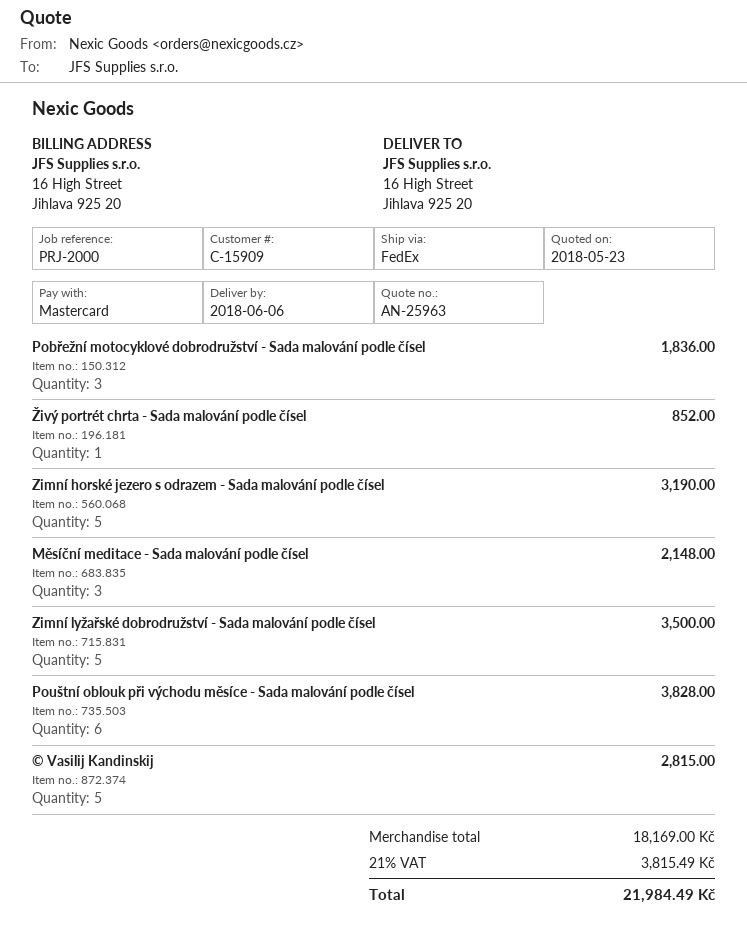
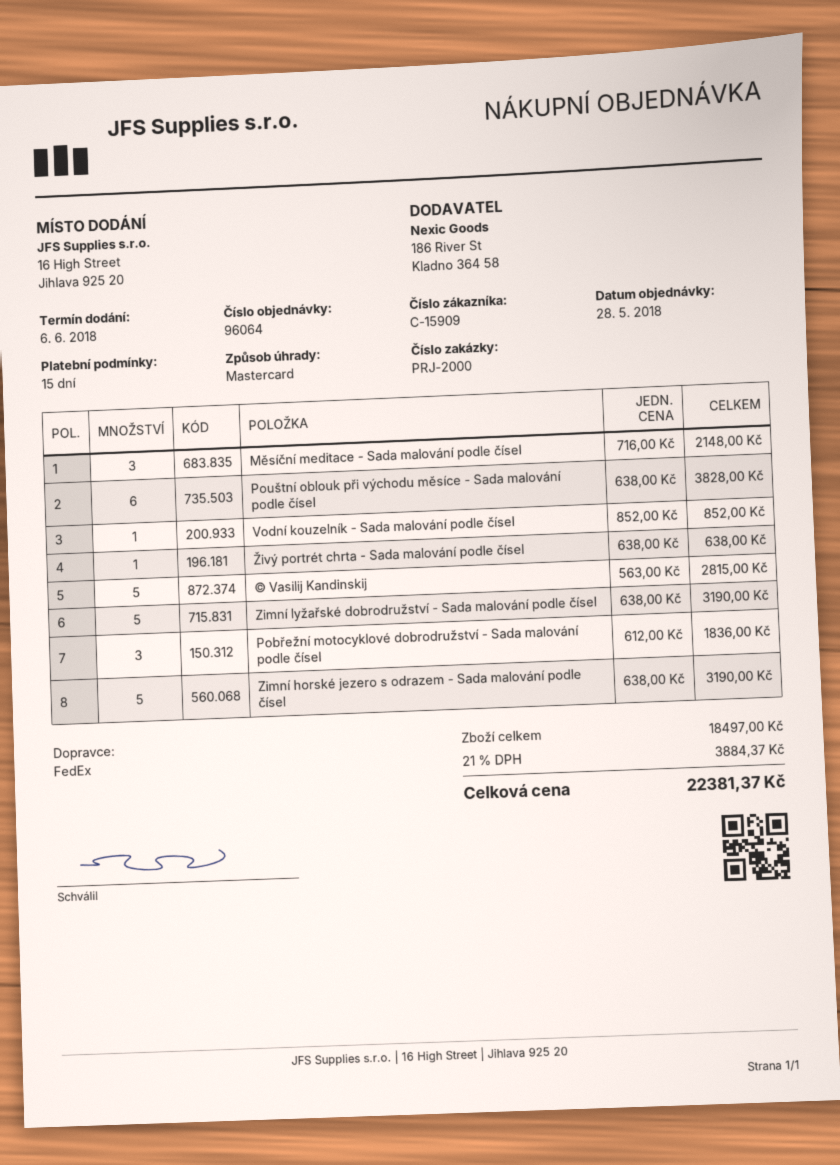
Živý portrét chrta - Sada malování podle čísel: 1 for 852.00 -> 1 for 638.00
Zimní lyžařské dobrodružství - Sada malování podle čísel: 5 for 3500.00 -> 5 for 3190.00
Vodní kouzelník - Sada malování podle čísel: none -> 1 for 852.00
subtotal: 18169.00 -> 18497.00
tax: 21% = 3815.49 -> 21% = 3884.37
total: 21984.49 -> 22381.37

